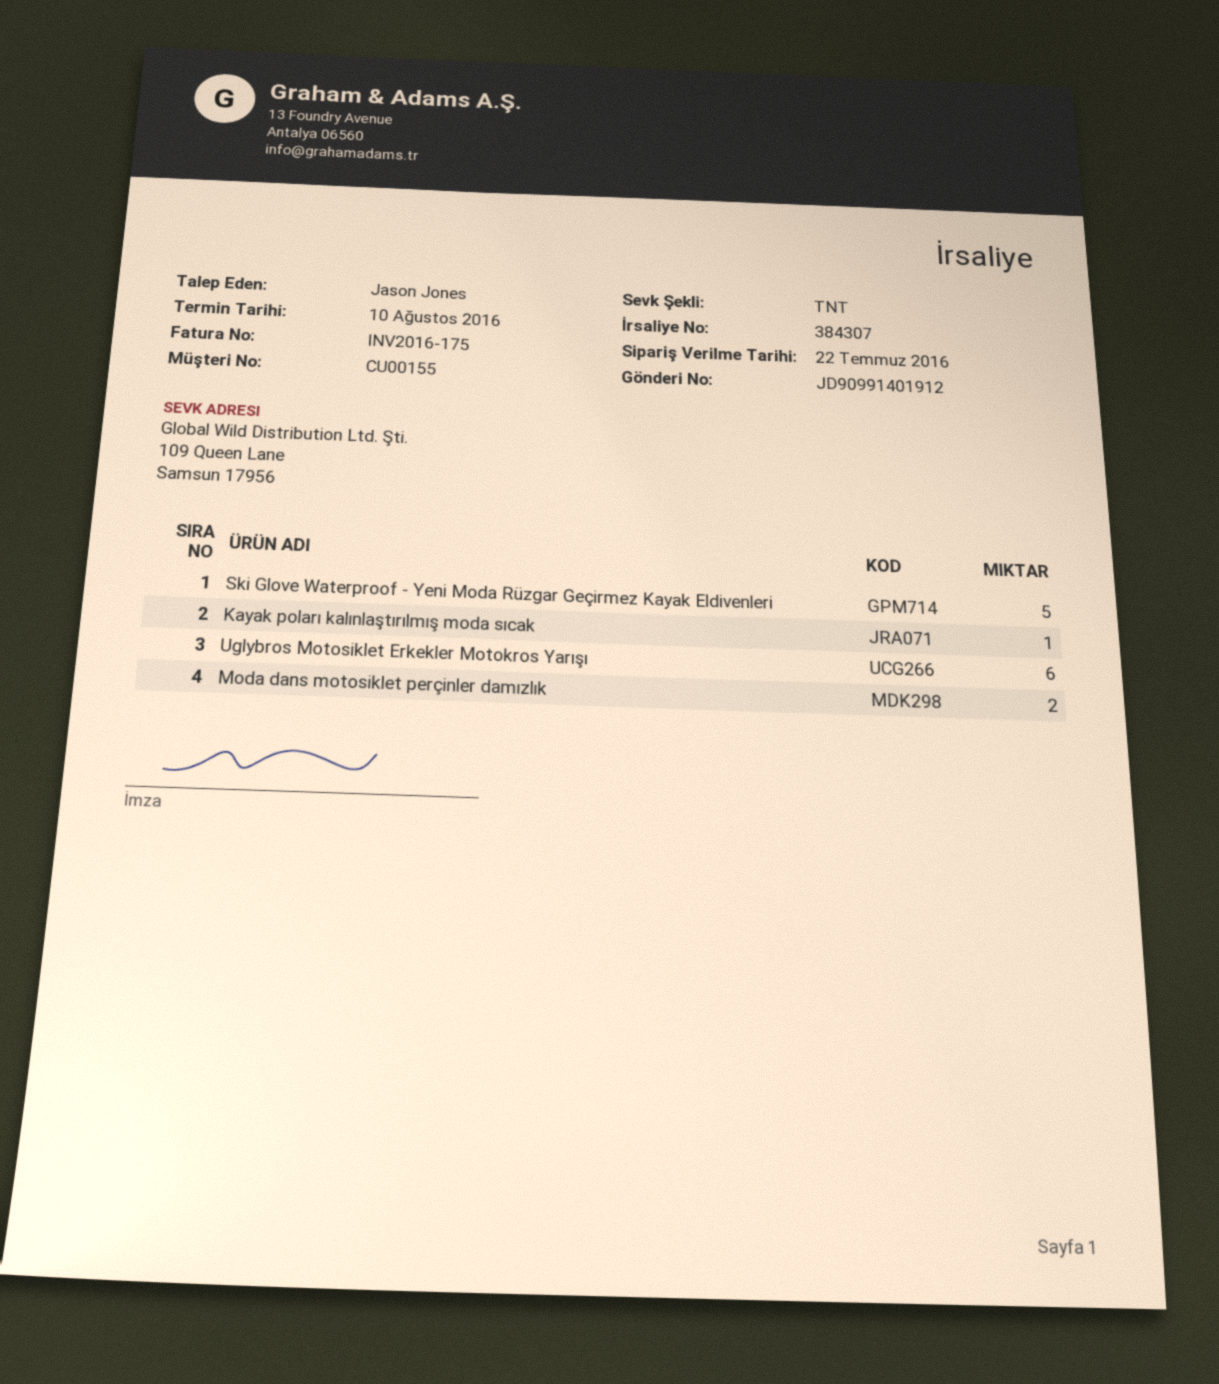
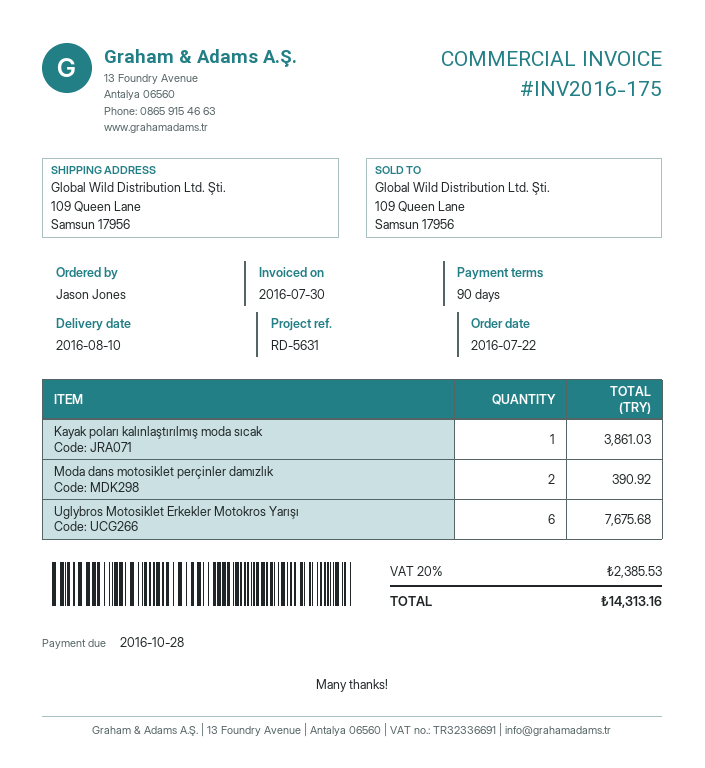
Ski Glove Waterproof - Yeni Moda Rüzgar Geçirmez Kayak Eldivenleri: 5 -> none

